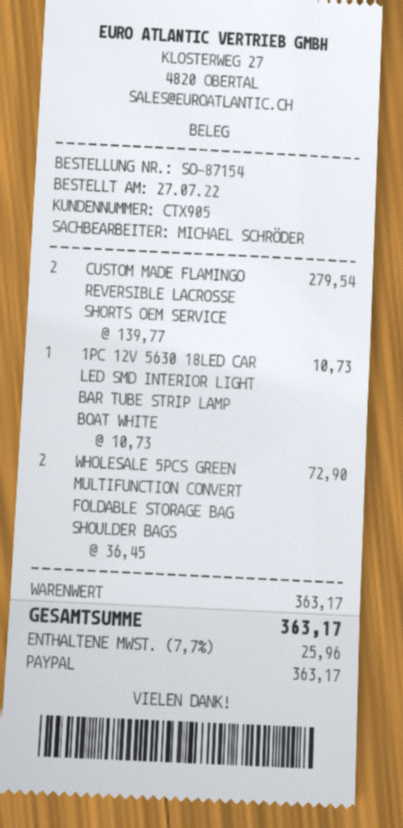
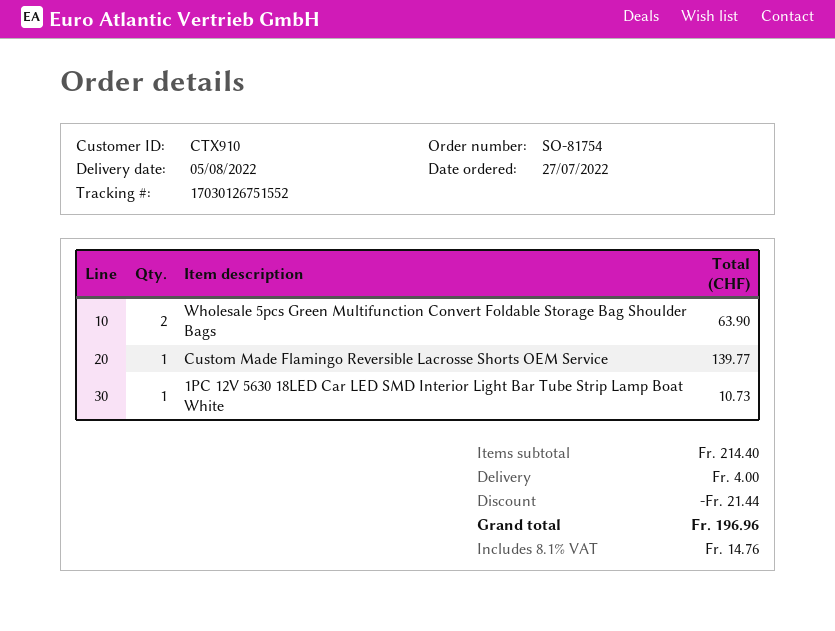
order number: SO-87154 -> SO-81754
customer number: CTX905 -> CTX910
CUSTOM MADE FLAMINGO REVERSIBLE LACROSSE SHORTS OEM SERVICE: 2 for 279.54 -> 1 for 139.77
WHOLESALE 5PCS GREEN MULTIFUNCTION CONVERT FOLDABLE STORAGE BAG SHOULDER BAGS: 2 for 72.90 -> 2 for 63.90
subtotal: 363.17 -> 214.40
discount: none -> 21.44
shipping: none -> 4.00
tax: 7.7% = 25.96 -> 8.1% = 14.76
total: 363.17 -> 196.96

